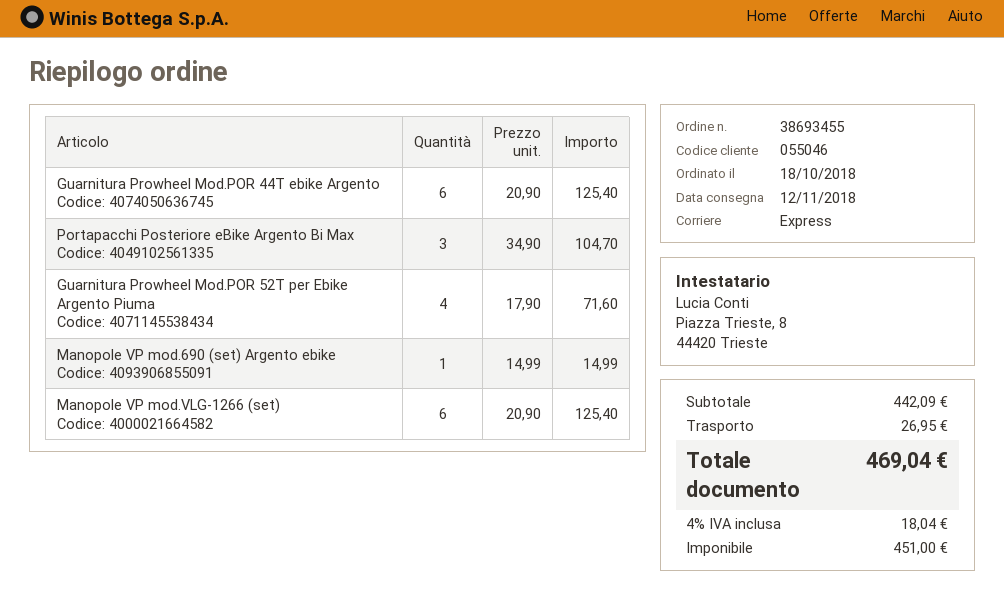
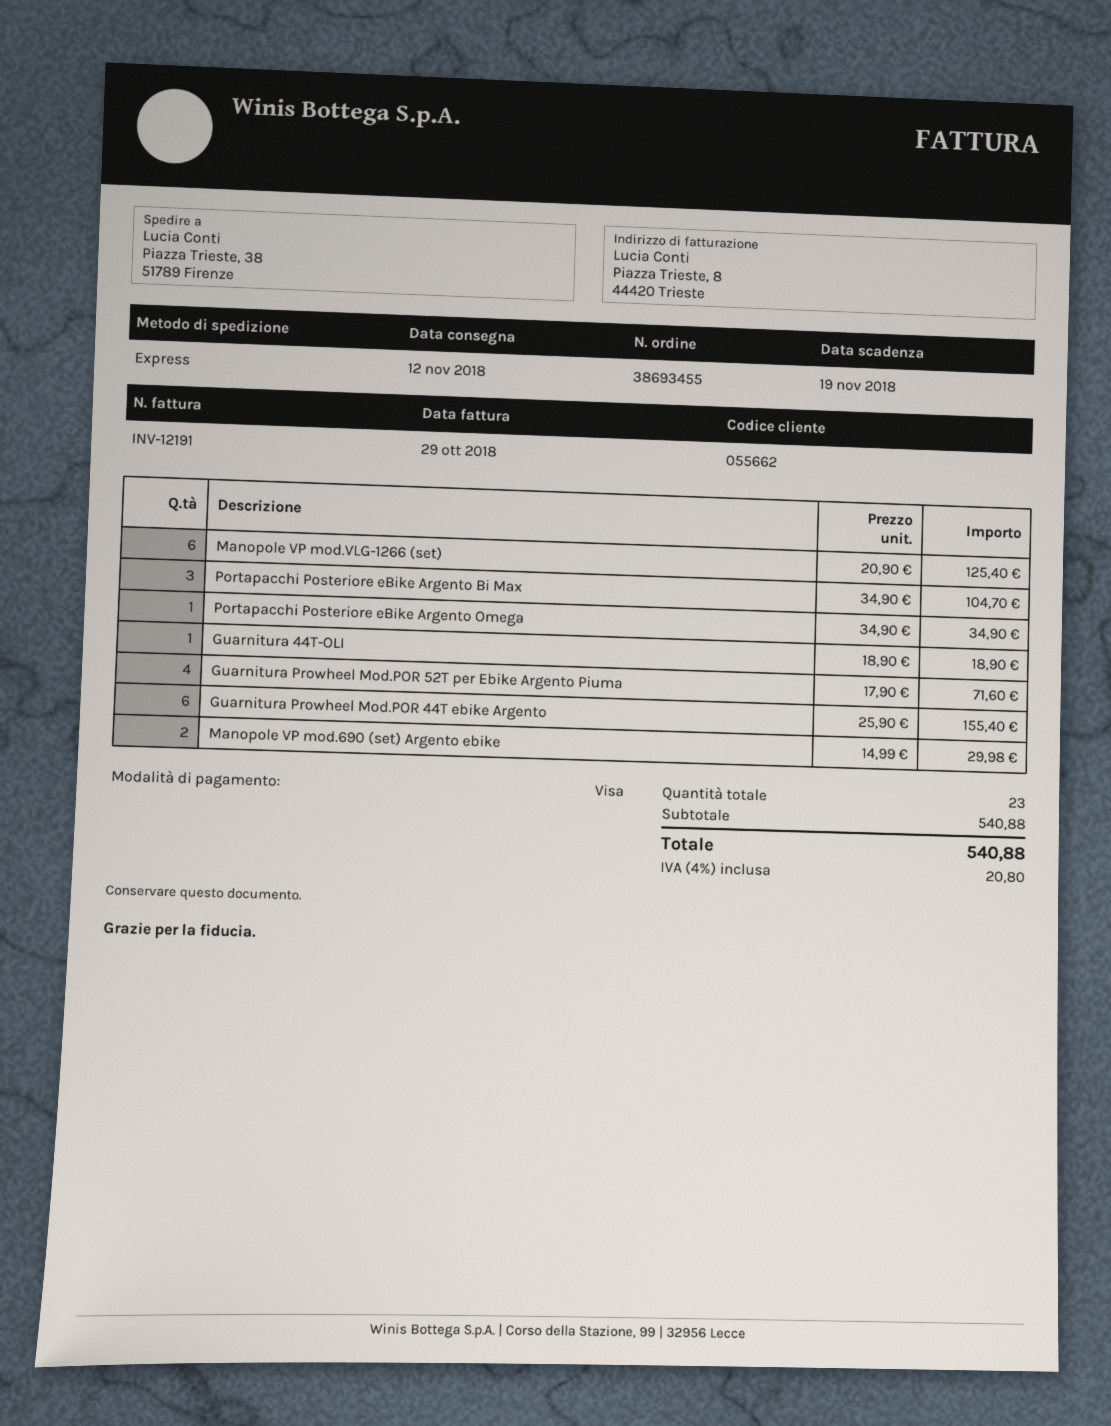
customer number: 055046 -> 055662
Guarnitura Prowheel Mod.POR 44T ebike Argento: 6 x 20.90 = 125.40 -> 6 x 25.90 = 155.40
Manopole VP mod.690 (set) Argento ebike: 1 x 14.99 = 14.99 -> 2 x 14.99 = 29.98
Portapacchi Posteriore eBike Argento Omega: none -> 1 x 34.90 = 34.90
Guarnitura 44T-OLI: none -> 1 x 18.90 = 18.90
subtotal: 442.09 -> 540.88
shipping: 26.95 -> none
tax: 4% = 18.04 -> 4% = 20.80
total: 469.04 -> 540.88

